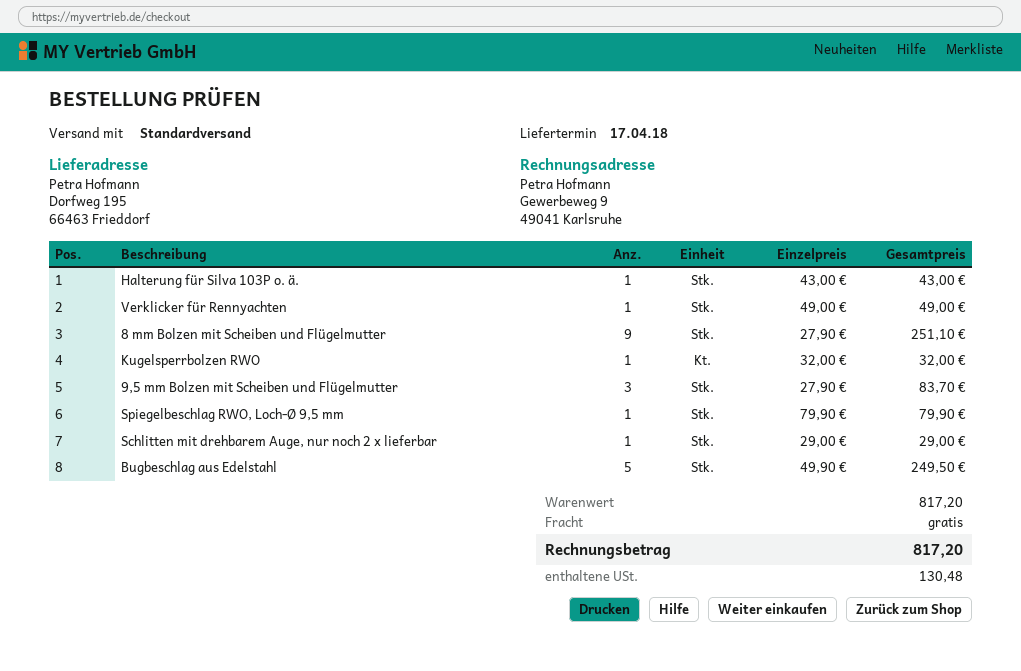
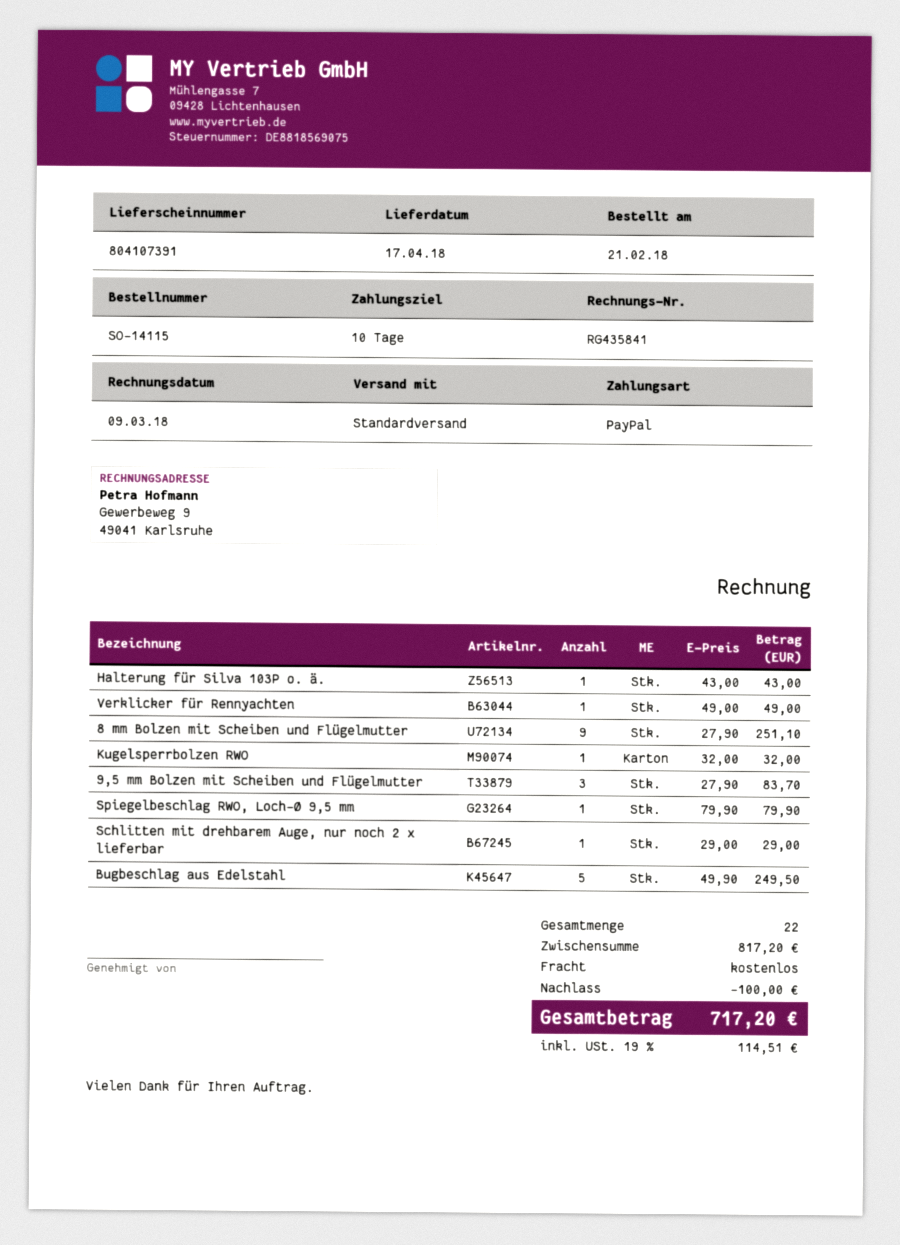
discount: none -> 100.00
tax: 130.48 -> 114.51
total: 817.20 -> 717.20

